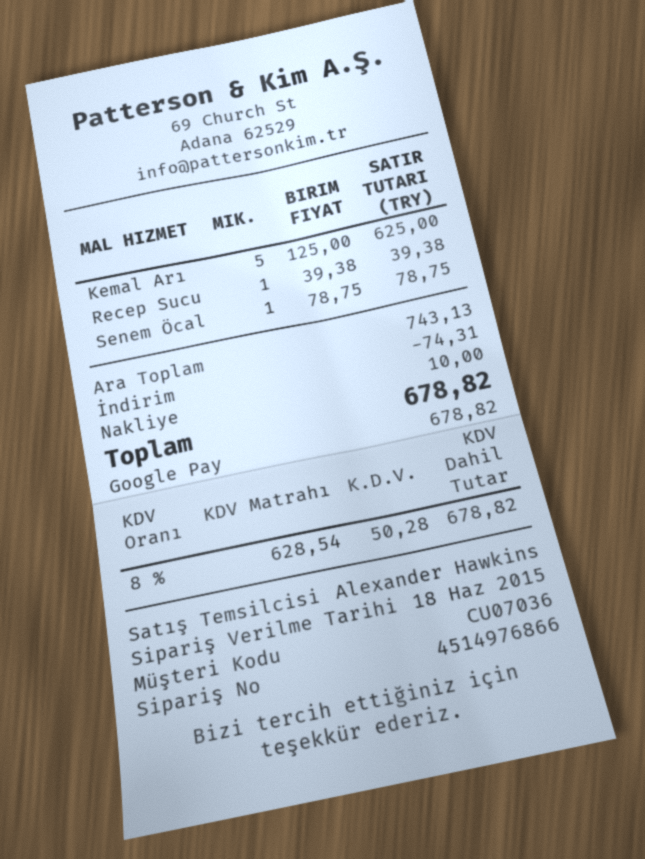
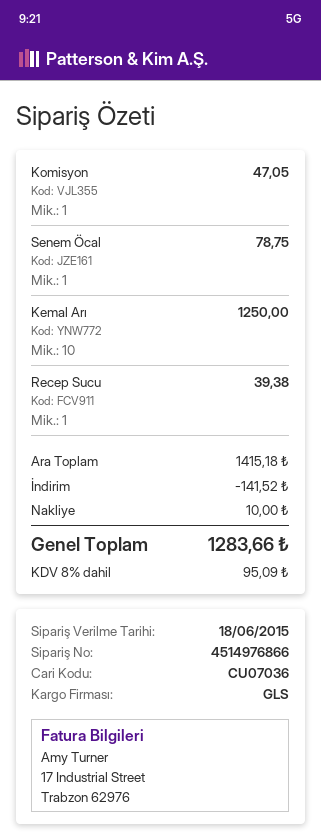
Kemal Arı: 5 for 625.00 -> 10 for 1250.00
Komisyon: none -> 1 for 47.05
subtotal: 743.13 -> 1415.18
discount: 74.31 -> 141.52
tax: 8% = 50.28 -> 8% = 95.09
total: 678.82 -> 1283.66

